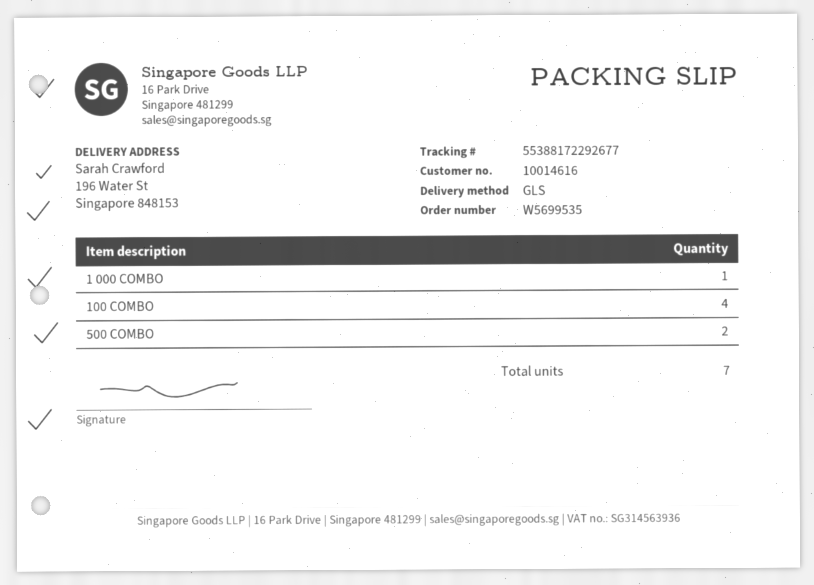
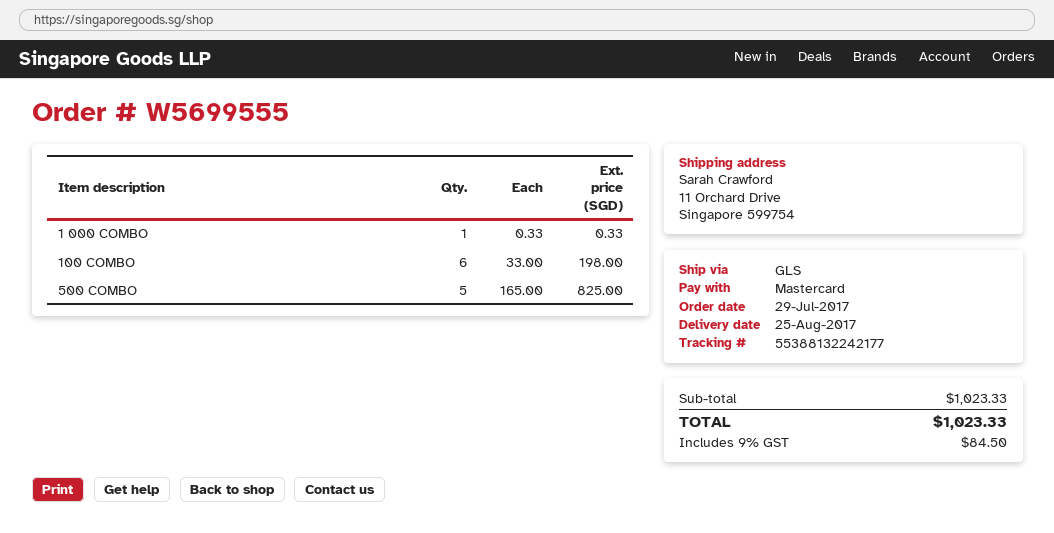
order number: W5699535 -> W5699555
tracking number: 55388172292677 -> 55388132242177
ship to: 196 Water St, Singapore 848153 -> 11 Orchard Drive, Singapore 599754
100 COMBO: 4 -> 6
500 COMBO: 2 -> 5

